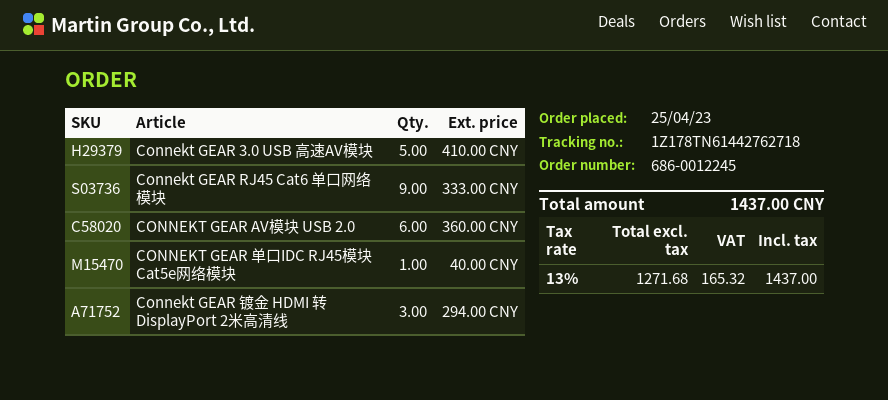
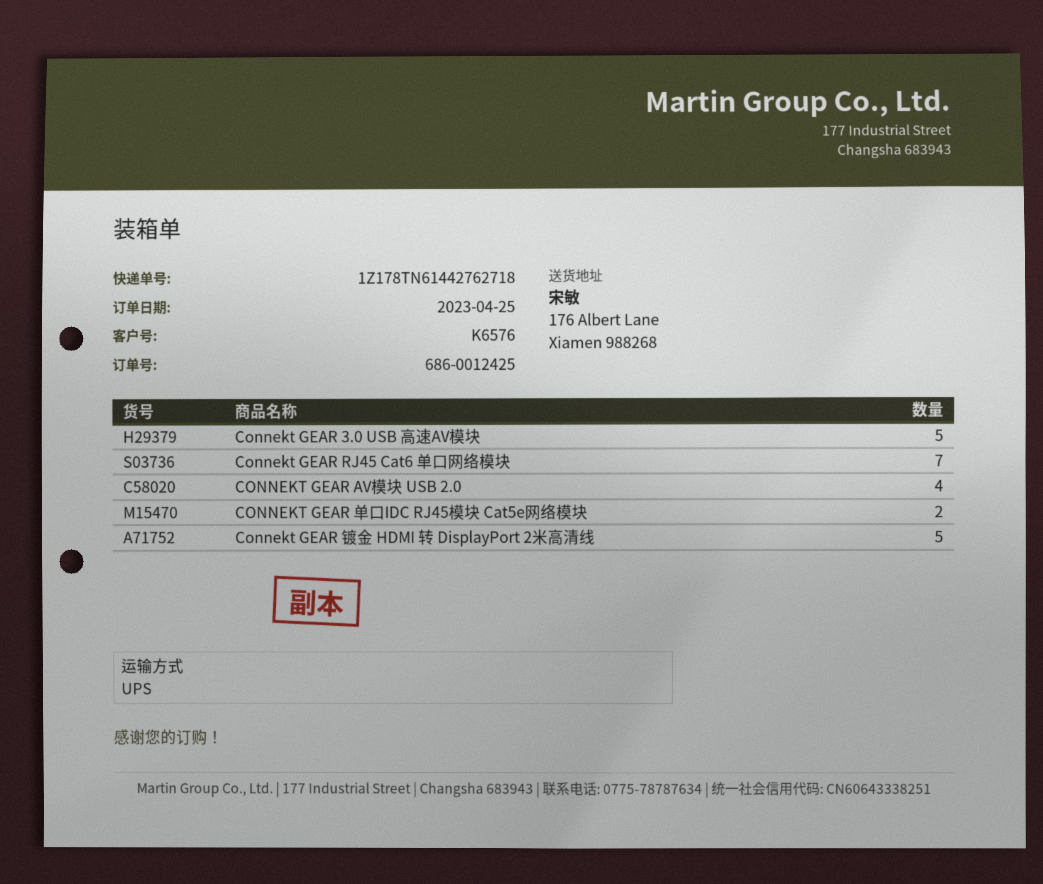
order number: 686-0012245 -> 686-0012425
Connekt GEAR RJ45 Cat6 单口网络模块: 9 -> 7
CONNEKT GEAR AV模块 USB 2.0: 6 -> 4
CONNEKT GEAR 单口IDC RJ45模块 Cat5e网络模块: 1 -> 2
Connekt GEAR 镀金 HDMI 转 DisplayPort 2米高清线: 3 -> 5

